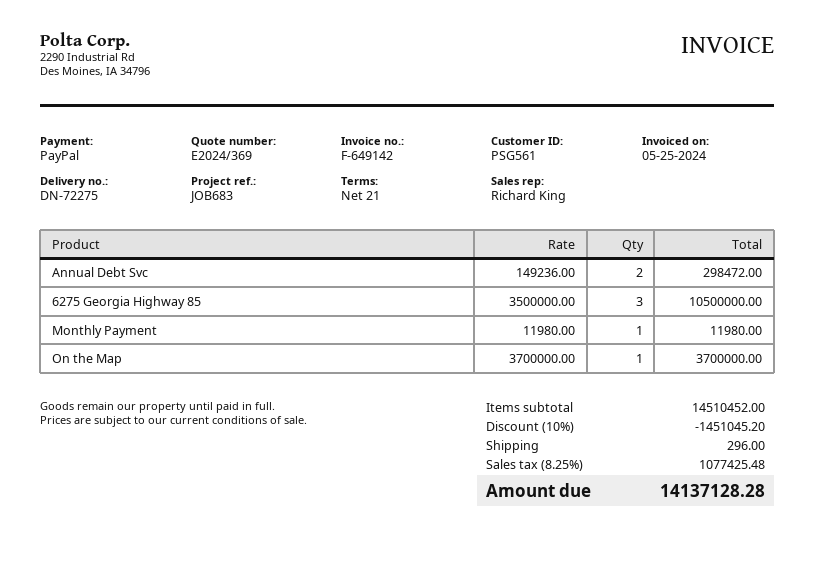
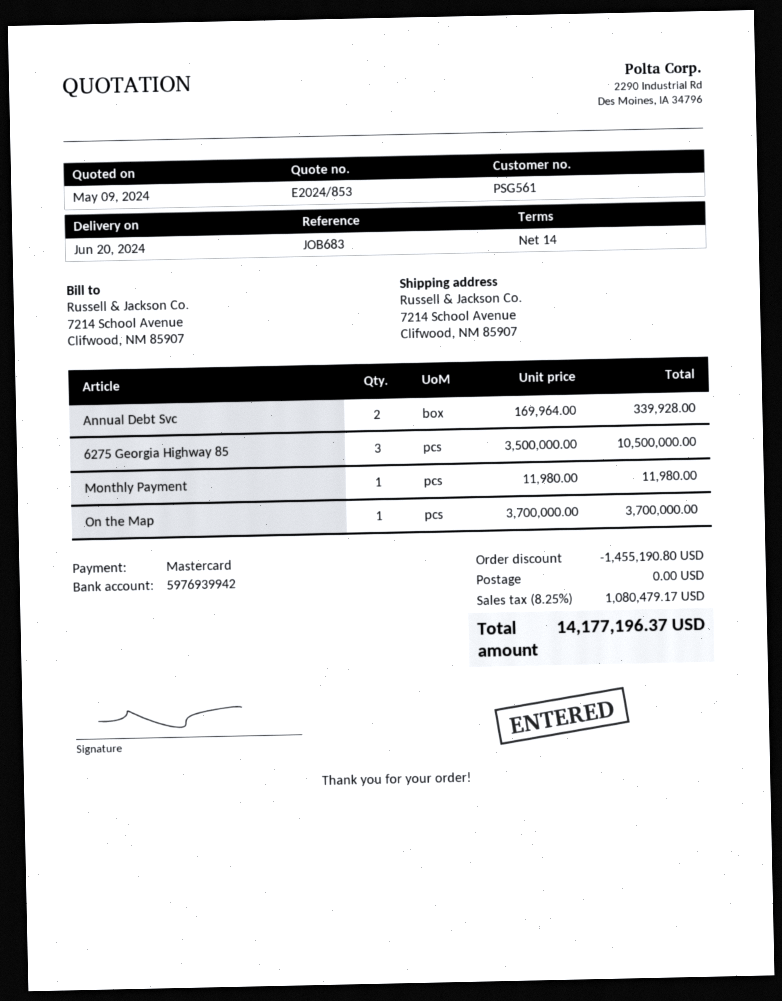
quote number: E2024/369 -> E2024/853
payment terms: 21 days -> 14 days
payment method: PayPal -> Mastercard
Annual Debt Svc: 2 x 149236.00 = 298472.00 -> 2 x 169964.00 = 339928.00
discount: 1451045.20 -> 1455190.80
shipping: 296.00 -> 0.00
tax: 8.25% = 1077425.48 -> 8.25% = 1080479.17
total: 14137128.28 -> 14177196.37

